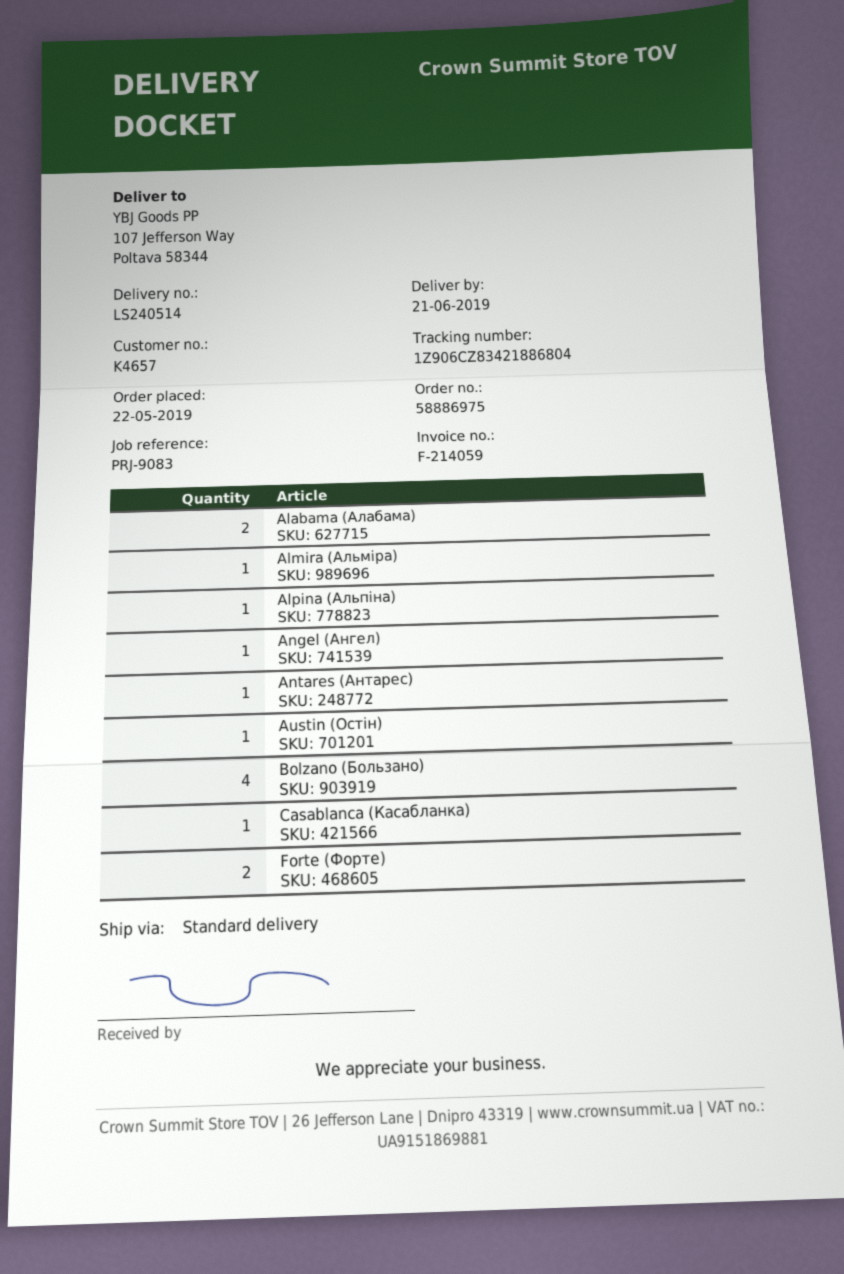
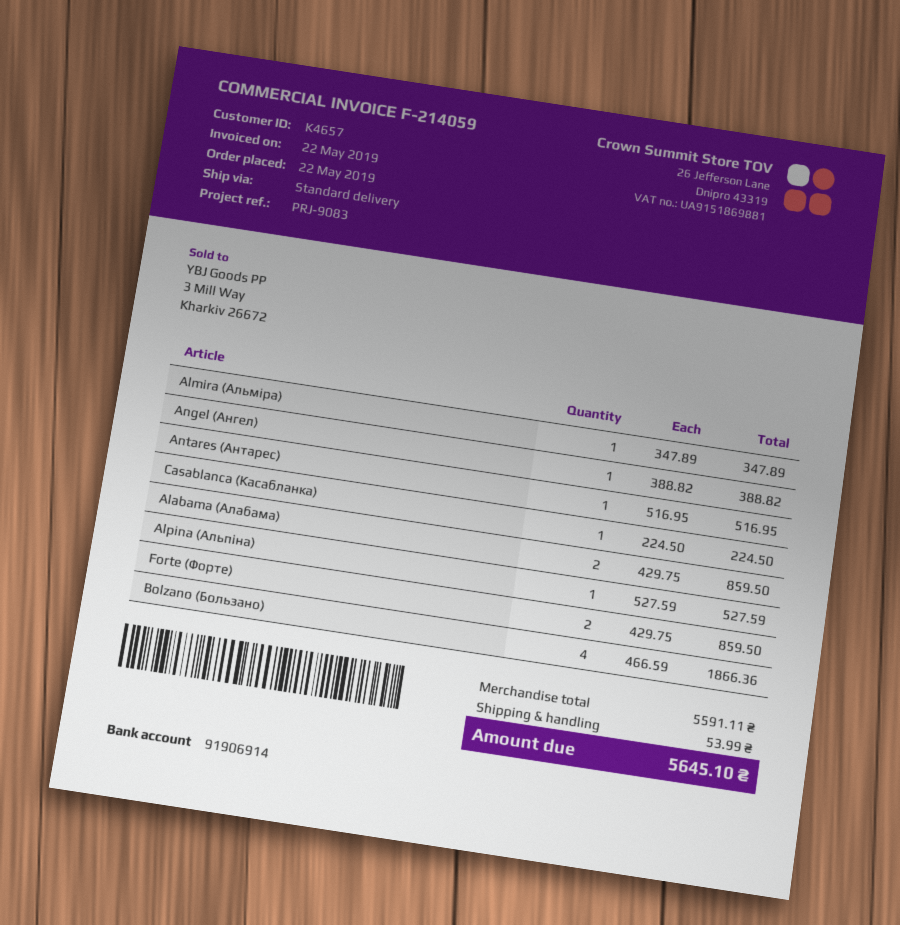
Austin (Остін): 1 -> none

